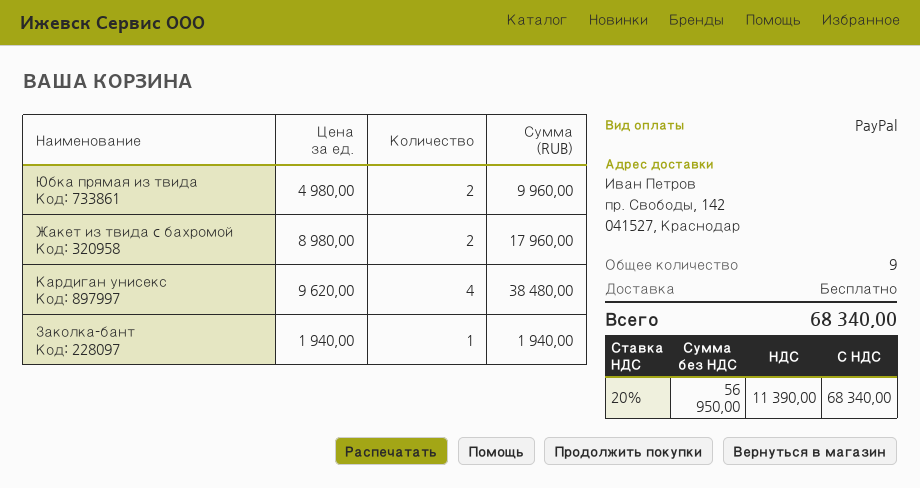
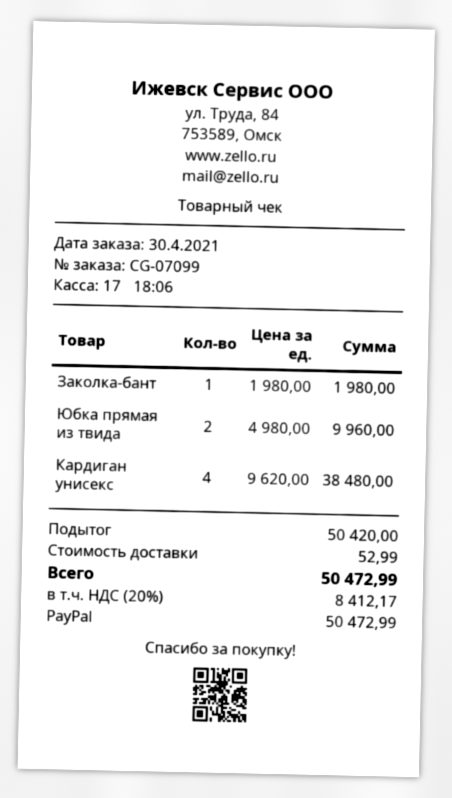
Жакет из твида c бахромой: 2 x 8980.00 = 17960.00 -> none
Заколка-бант: 1 x 1940.00 = 1940.00 -> 1 x 1980.00 = 1980.00
shipping: 0.00 -> 52.99
tax: 20% = 11390.00 -> 20% = 8412.17
total: 68340.00 -> 50472.99

